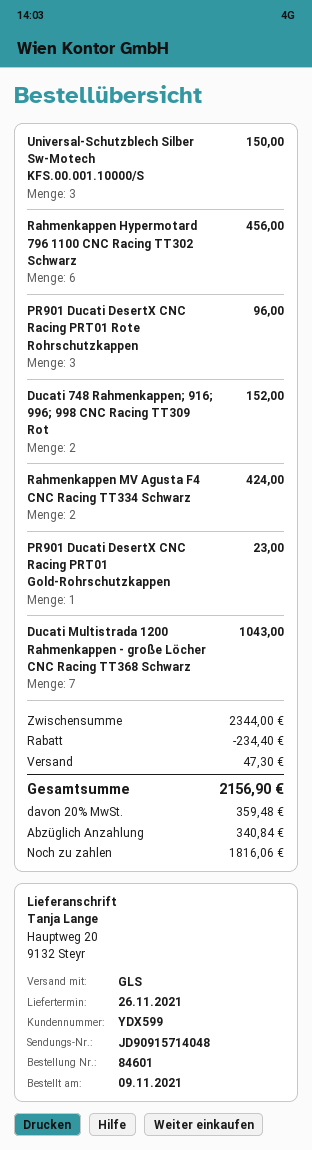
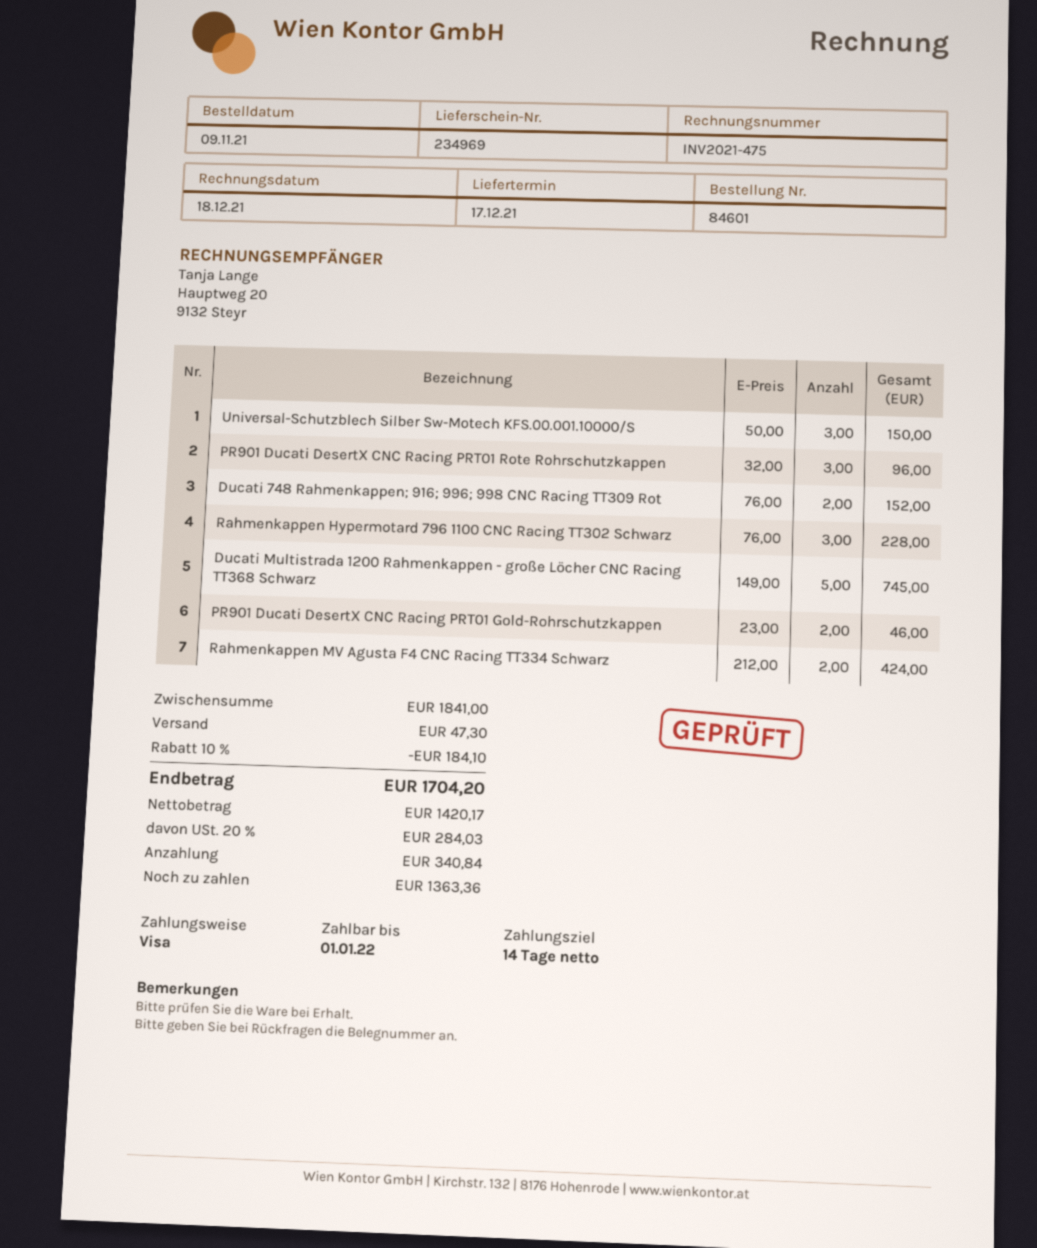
delivery date: 2021-11-26 -> 2021-12-17
Rahmenkappen Hypermotard 796 1100 CNC Racing TT302 Schwarz: 6 for 456.00 -> 3 for 228.00
PR901 Ducati DesertX CNC Racing PRT01 Gold-Rohrschutzkappen: 1 for 23.00 -> 2 for 46.00
Ducati Multistrada 1200 Rahmenkappen - große Löcher CNC Racing TT368 Schwarz: 7 for 1043.00 -> 5 for 745.00
subtotal: 2344.00 -> 1841.00
discount: 234.40 -> 184.10
tax: 20% = 359.48 -> 20% = 284.03
total: 2156.90 -> 1704.20
balance: 1816.06 -> 1363.36

